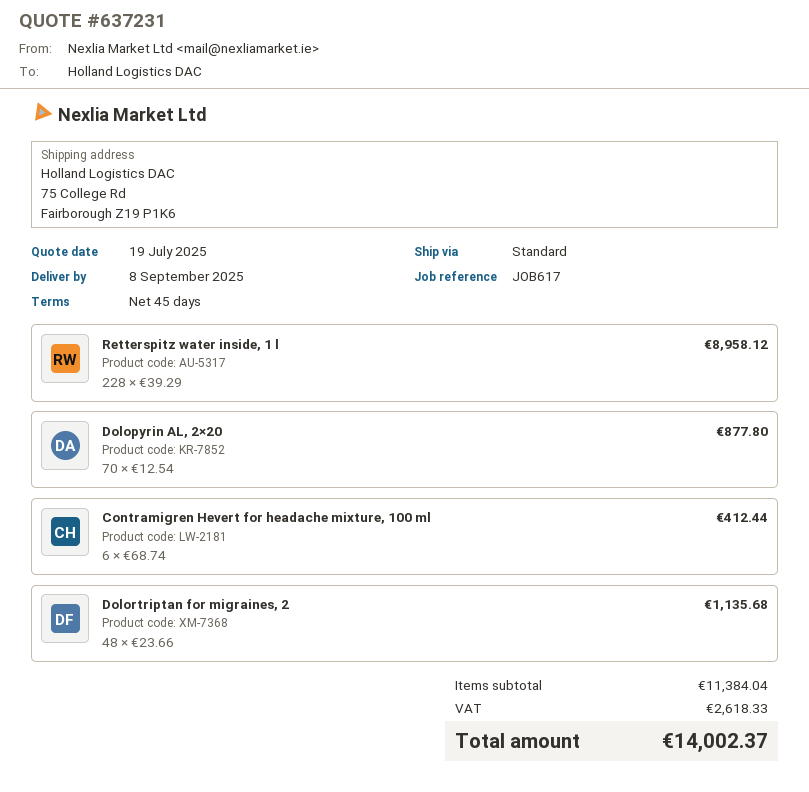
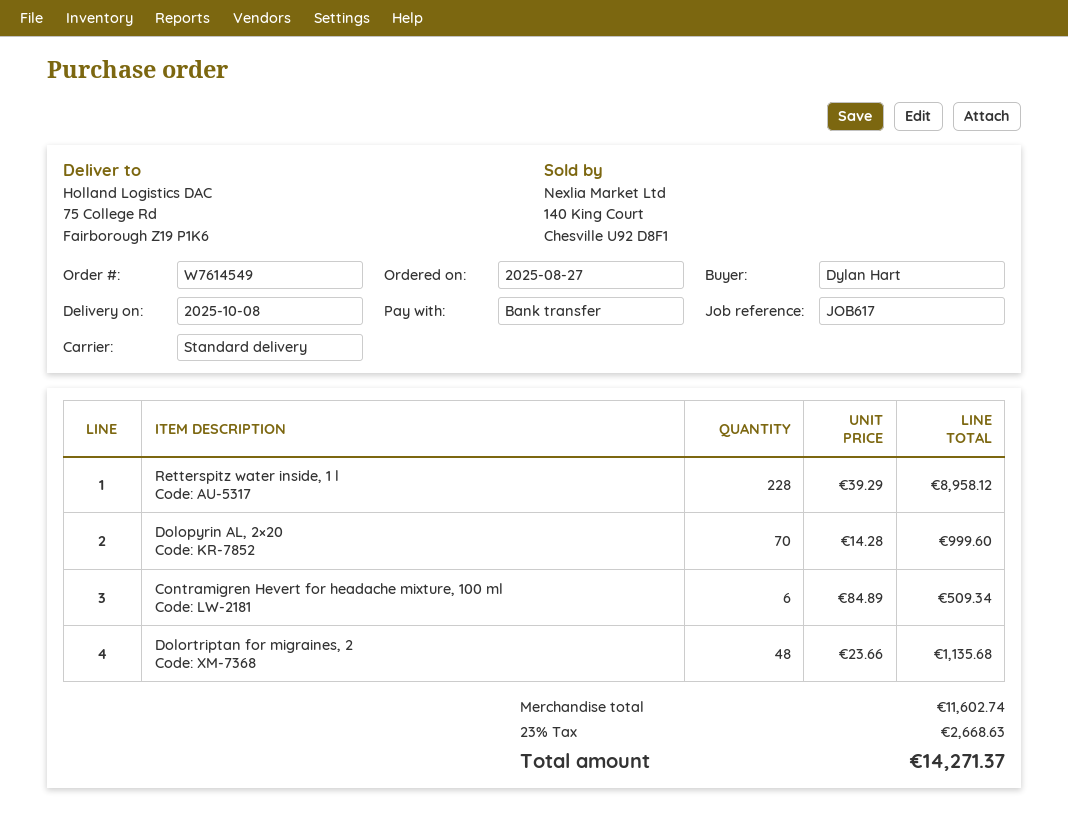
delivery date: 2025-09-08 -> 2025-10-08
Dolopyrin AL, 2×20: 70 x 12.54 = 877.80 -> 70 x 14.28 = 999.60
Contramigren Hevert for headache mixture, 100 ml: 6 x 68.74 = 412.44 -> 6 x 84.89 = 509.34
subtotal: 11384.04 -> 11602.74
tax: 2618.33 -> 2668.63
total: 14002.37 -> 14271.37

